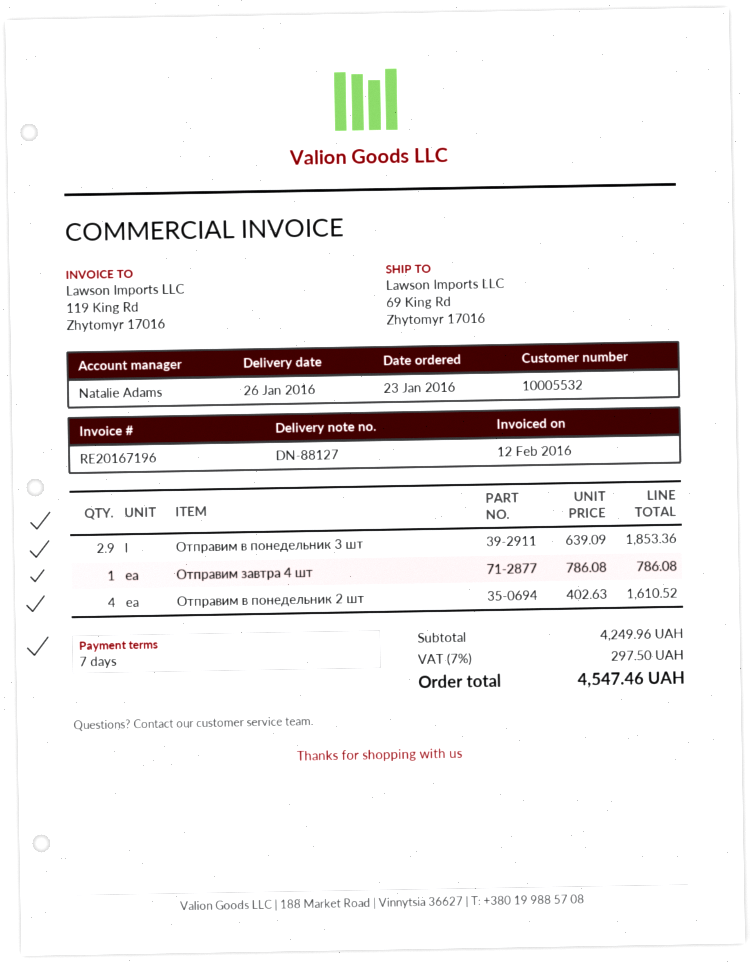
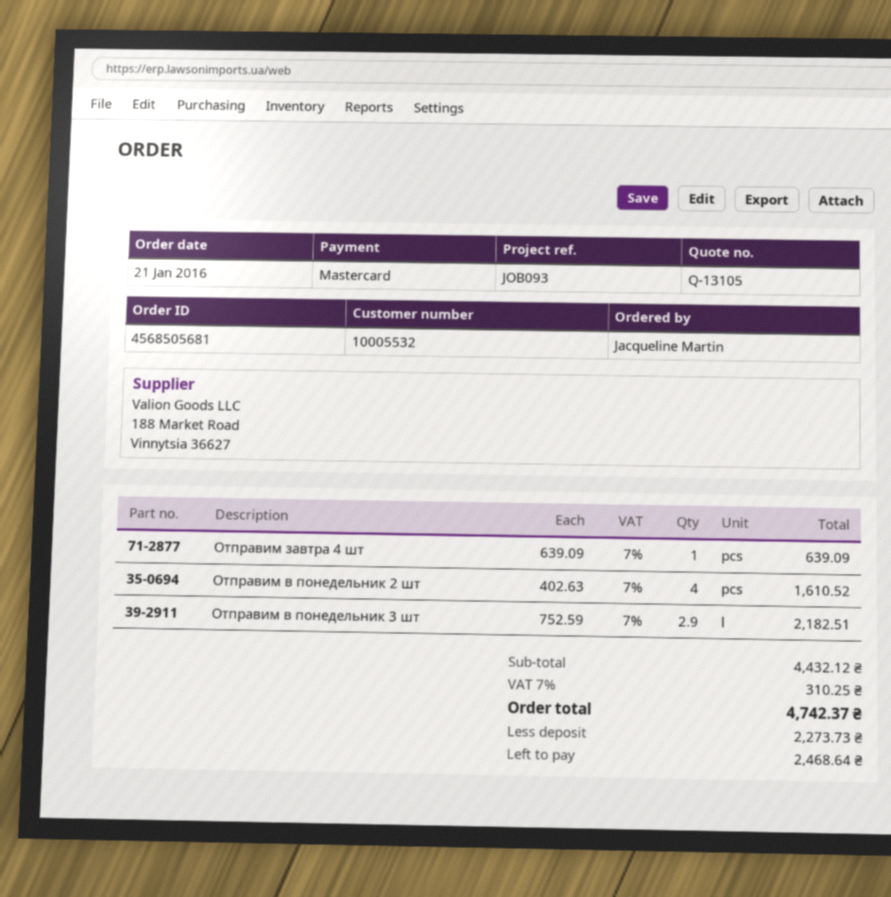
order date: 2016-01-23 -> 2016-01-21
Отправим в понедельник 3 шт: 2.9 x 639.09 = 1853.36 -> 2.9 x 752.59 = 2182.51
Отправим завтра 4 шт: 1 x 786.08 = 786.08 -> 1 x 639.09 = 639.09
subtotal: 4249.96 -> 4432.12
tax: 7% = 297.50 -> 7% = 310.25
total: 4547.46 -> 4742.37

